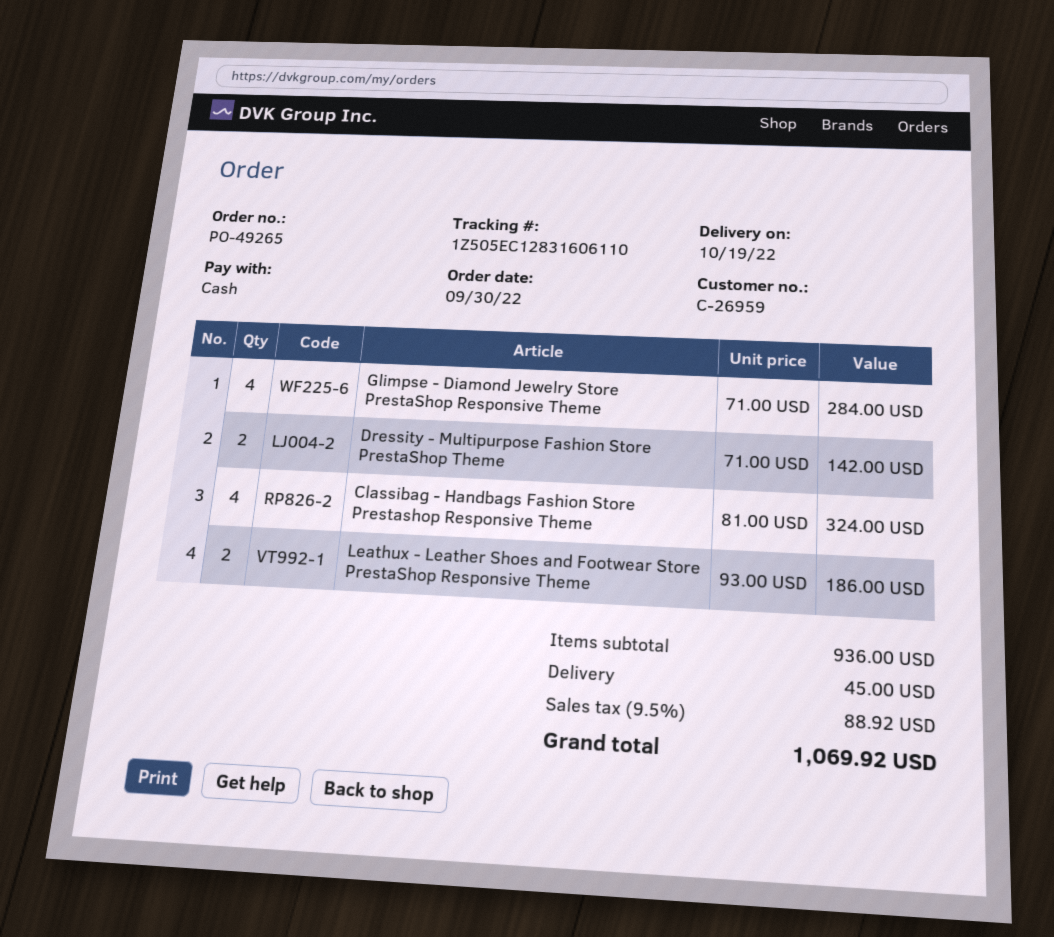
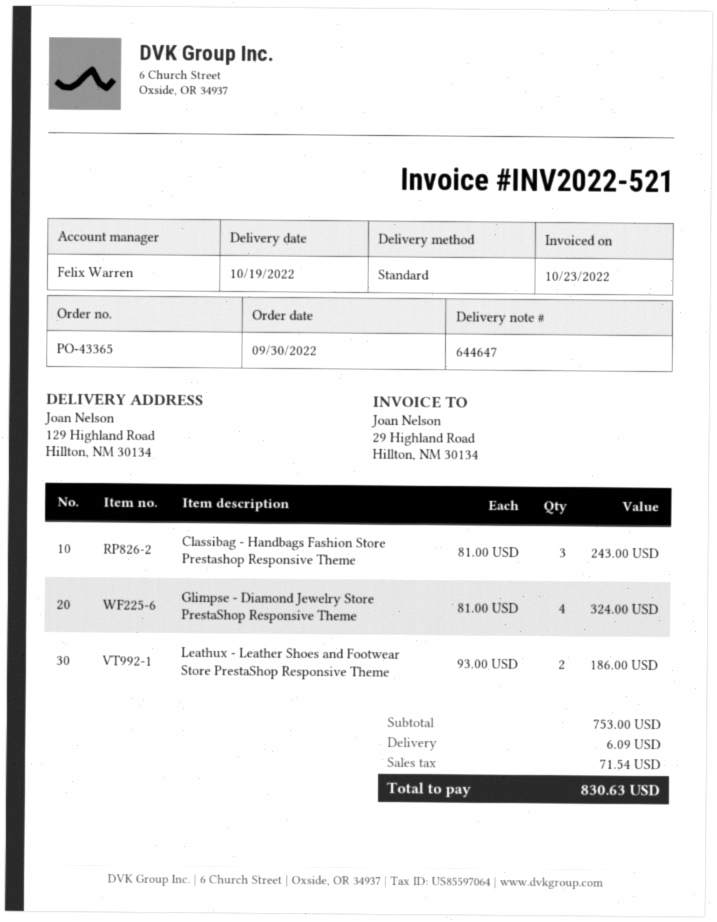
order number: PO-49265 -> PO-43365
Glimpse - Diamond Jewelry Store PrestaShop Responsive Theme: 4 x 71.00 = 284.00 -> 4 x 81.00 = 324.00
Dressity - Multipurpose Fashion Store PrestaShop Theme: 2 x 71.00 = 142.00 -> none
Classibag - Handbags Fashion Store Prestashop Responsive Theme: 4 x 81.00 = 324.00 -> 3 x 81.00 = 243.00
subtotal: 936.00 -> 753.00
shipping: 45.00 -> 6.09
tax: 88.92 -> 71.54
total: 1069.92 -> 830.63

